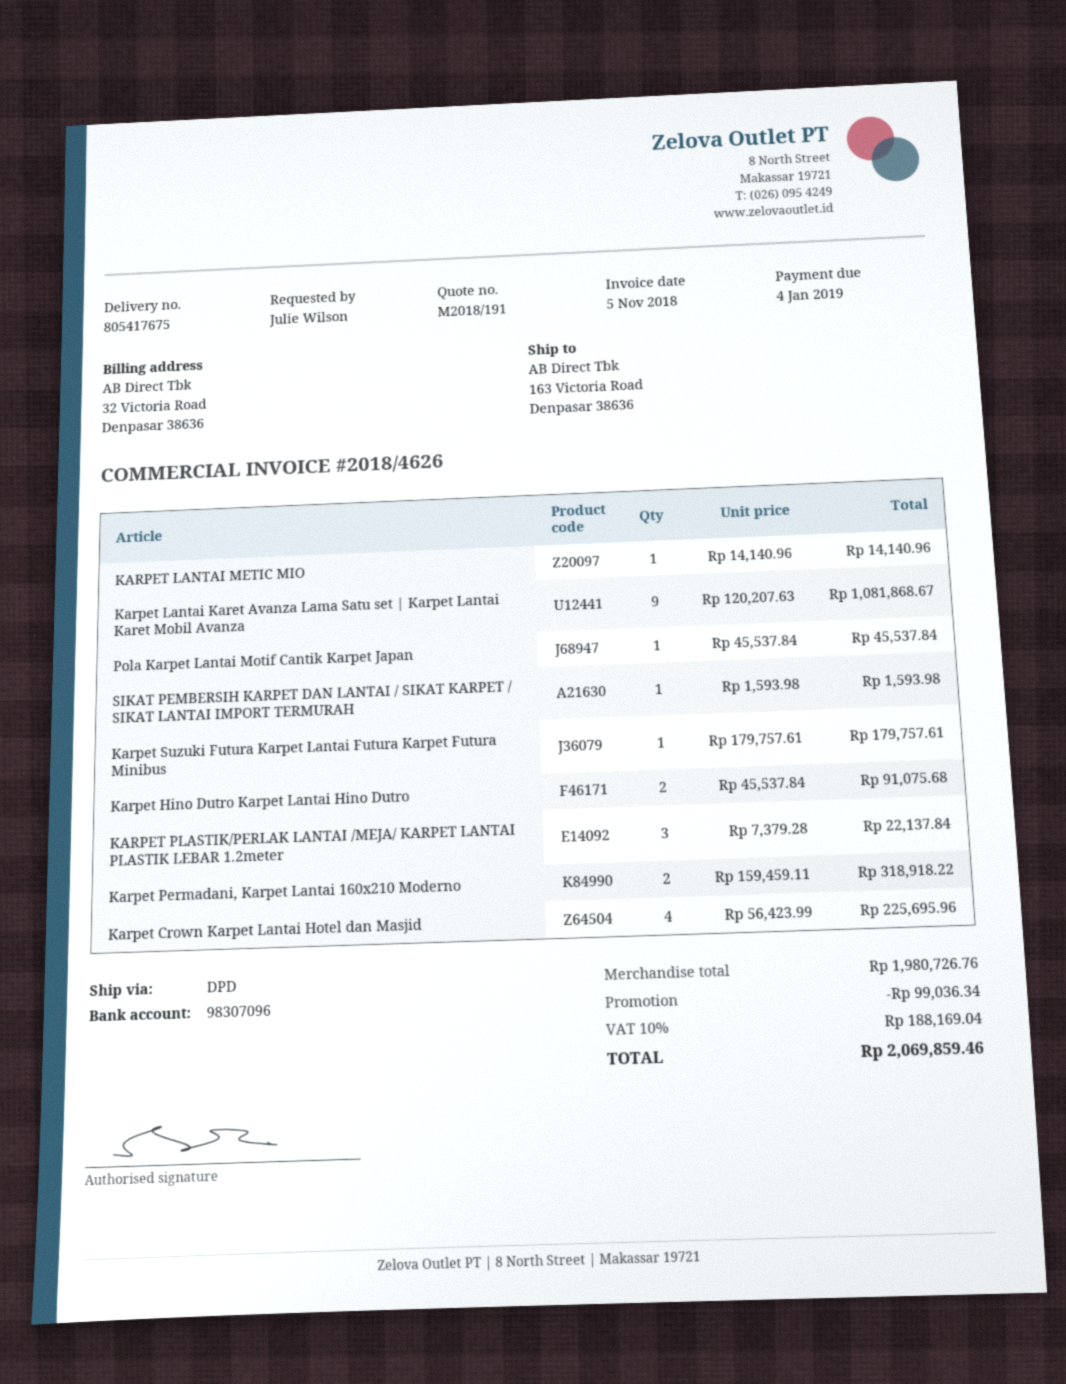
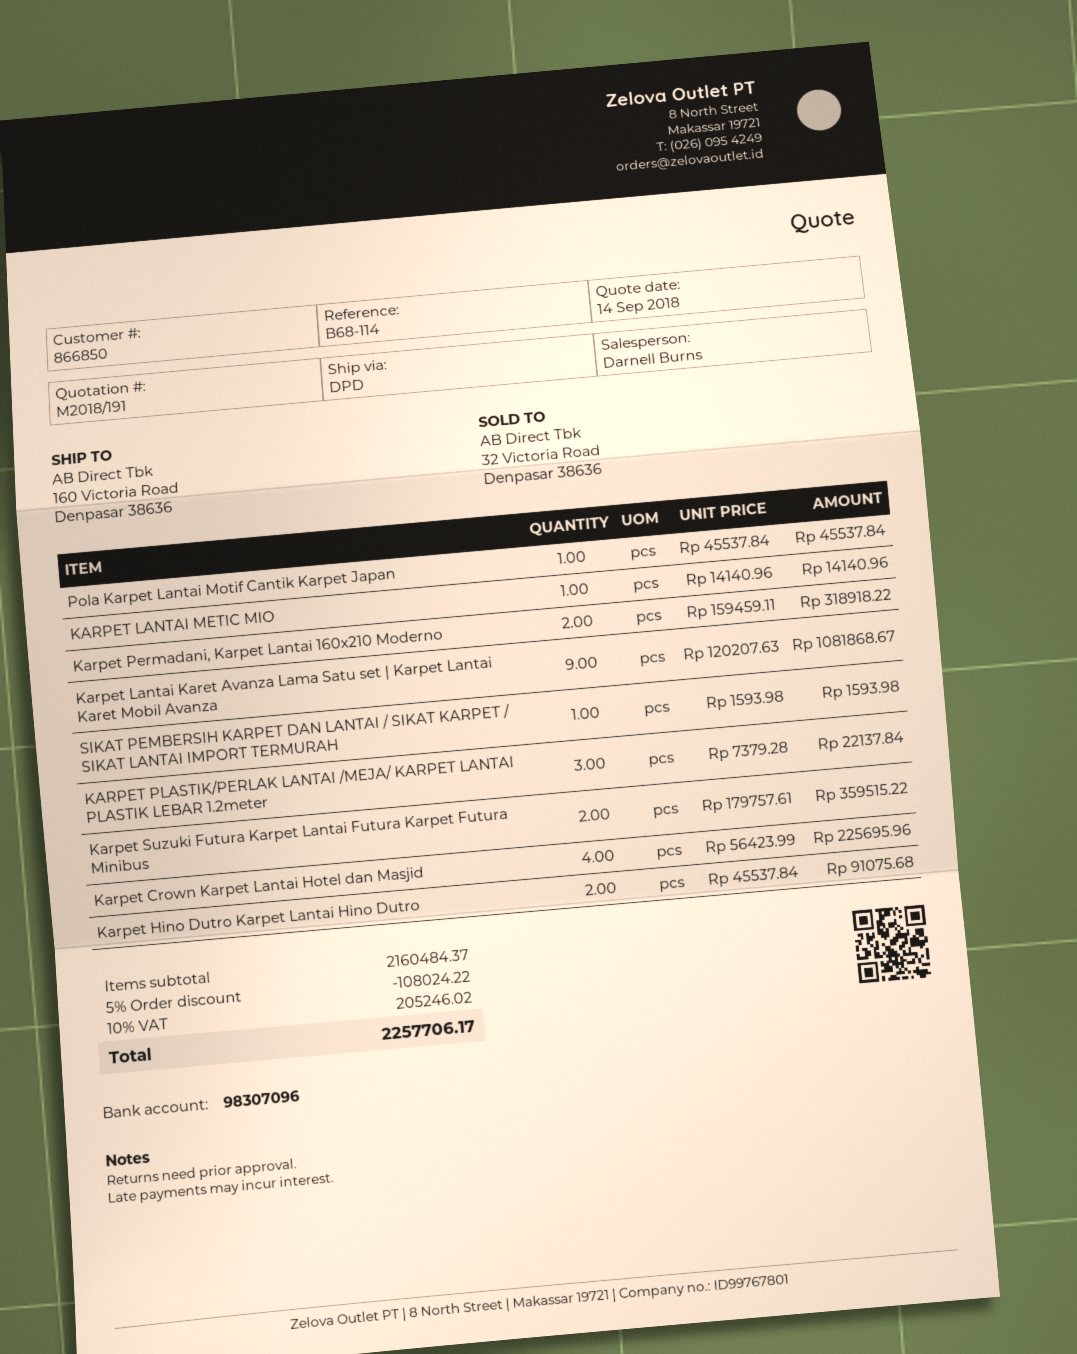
ship to: 163 Victoria Road, Denpasar 38636 -> 160 Victoria Road, Denpasar 38636
Karpet Suzuki Futura Karpet Lantai Futura Karpet Futura Minibus: 1 x 179757.61 = 179757.61 -> 2 x 179757.61 = 359515.22
subtotal: 1980726.76 -> 2160484.37
discount: 99036.34 -> 108024.22
tax: 10% = 188169.04 -> 10% = 205246.02
total: 2069859.46 -> 2257706.17

